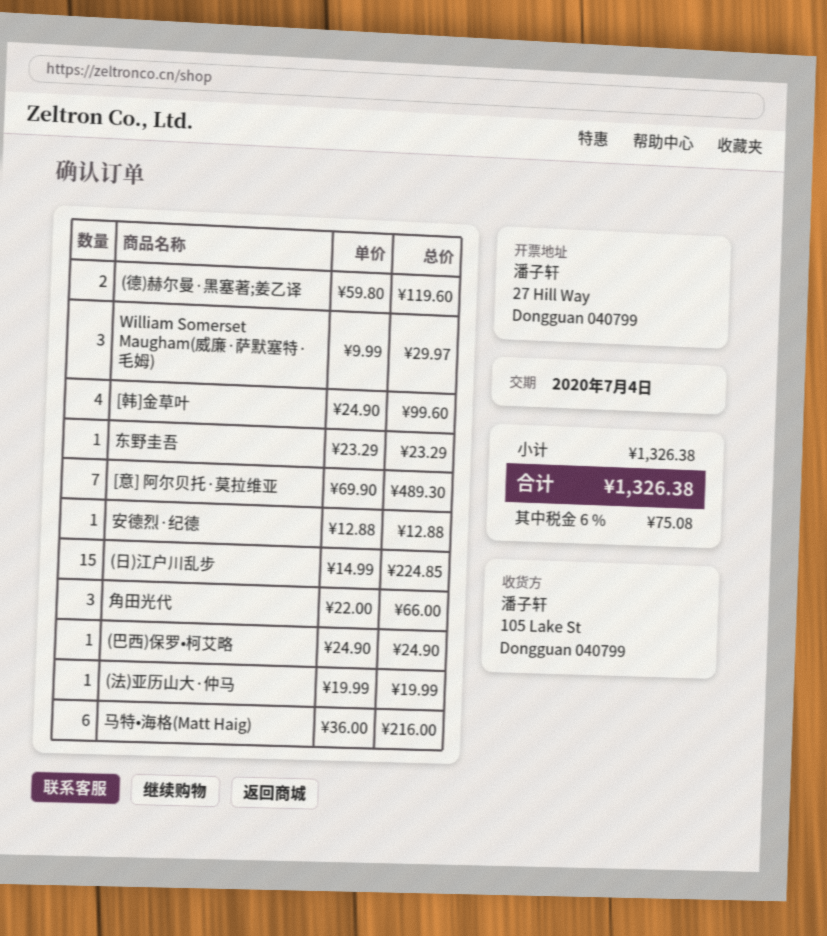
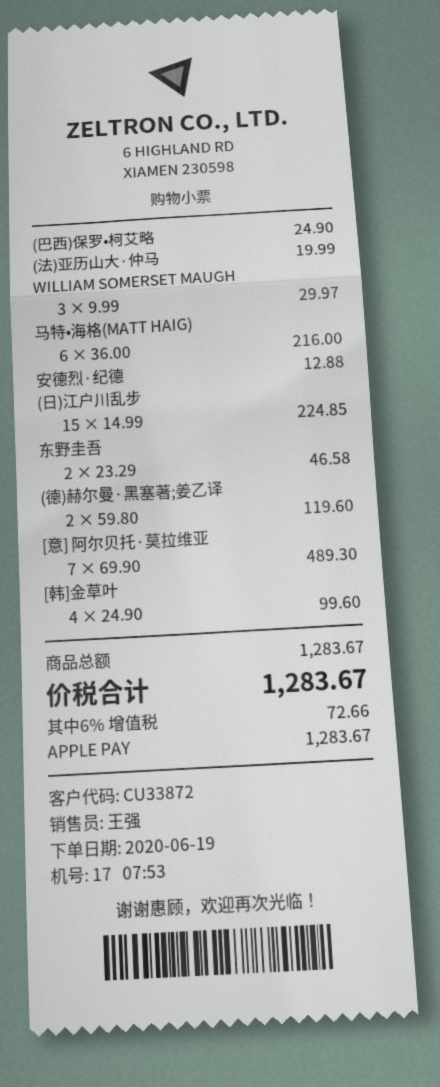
东野圭吾: 1 x 23.29 = 23.29 -> 2 x 23.29 = 46.58
角田光代: 3 x 22.00 = 66.00 -> none
subtotal: 1326.38 -> 1283.67
tax: 6% = 75.08 -> 6% = 72.66
total: 1326.38 -> 1283.67

